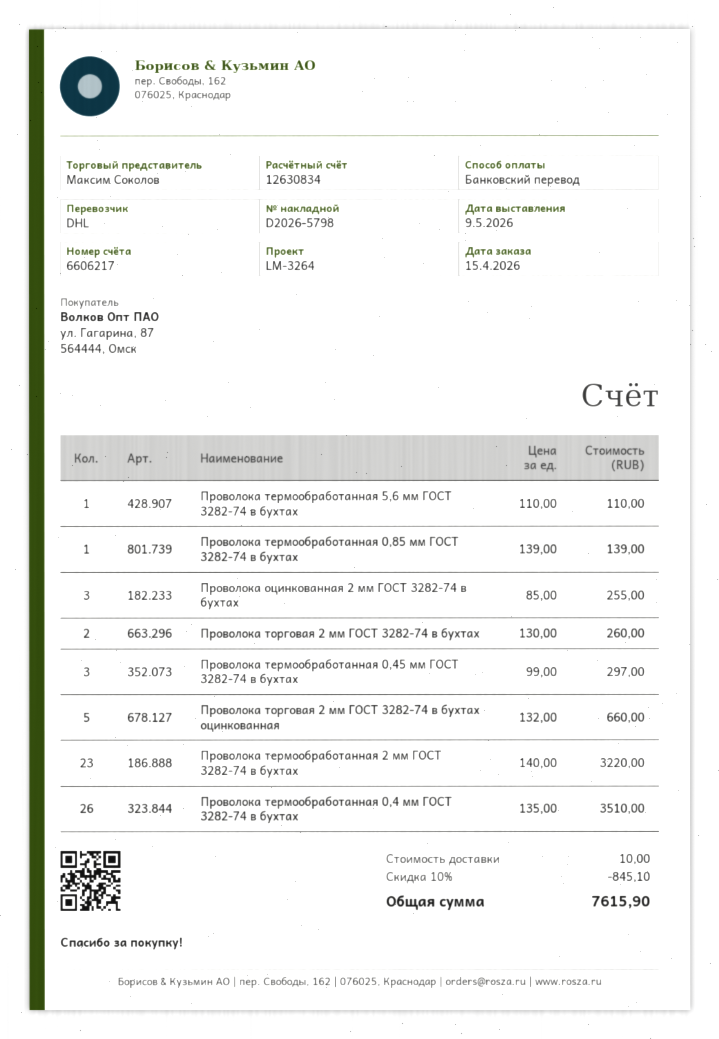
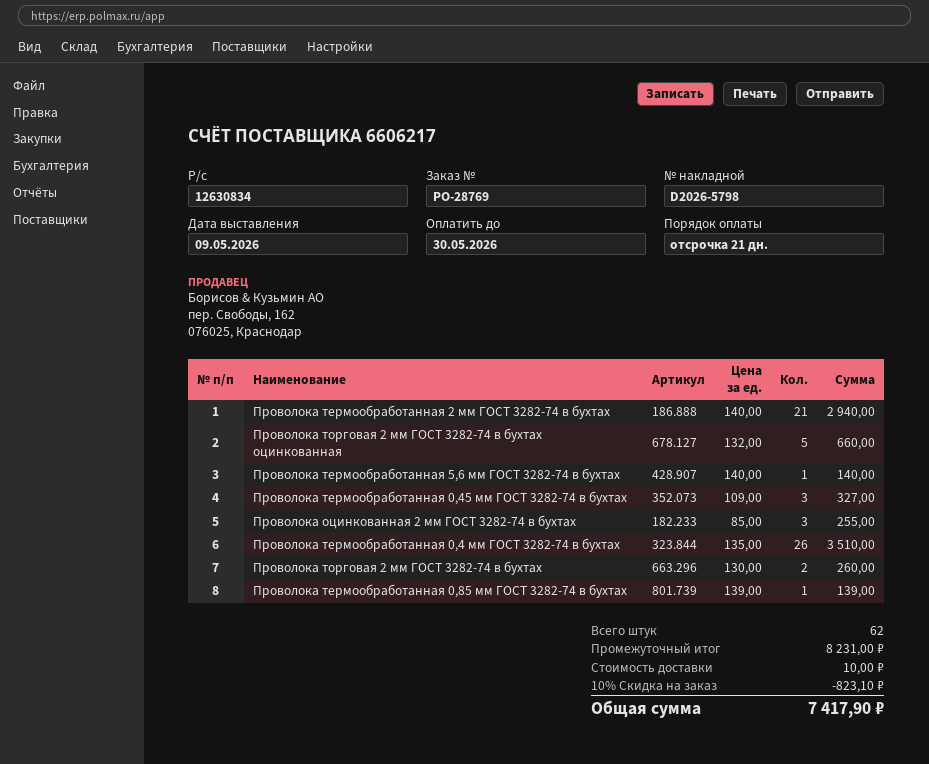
Проволока термообработанная 5,6 мм ГОСТ 3282-74 в бухтах: 1 x 110.00 = 110.00 -> 1 x 140.00 = 140.00
Проволока термообработанная 0,45 мм ГОСТ 3282-74 в бухтах: 3 x 99.00 = 297.00 -> 3 x 109.00 = 327.00
Проволока термообработанная 2 мм ГОСТ 3282-74 в бухтах: 23 x 140.00 = 3220.00 -> 21 x 140.00 = 2940.00
discount: 10% = 845.10 -> 10% = 823.10
total: 7615.90 -> 7417.90

